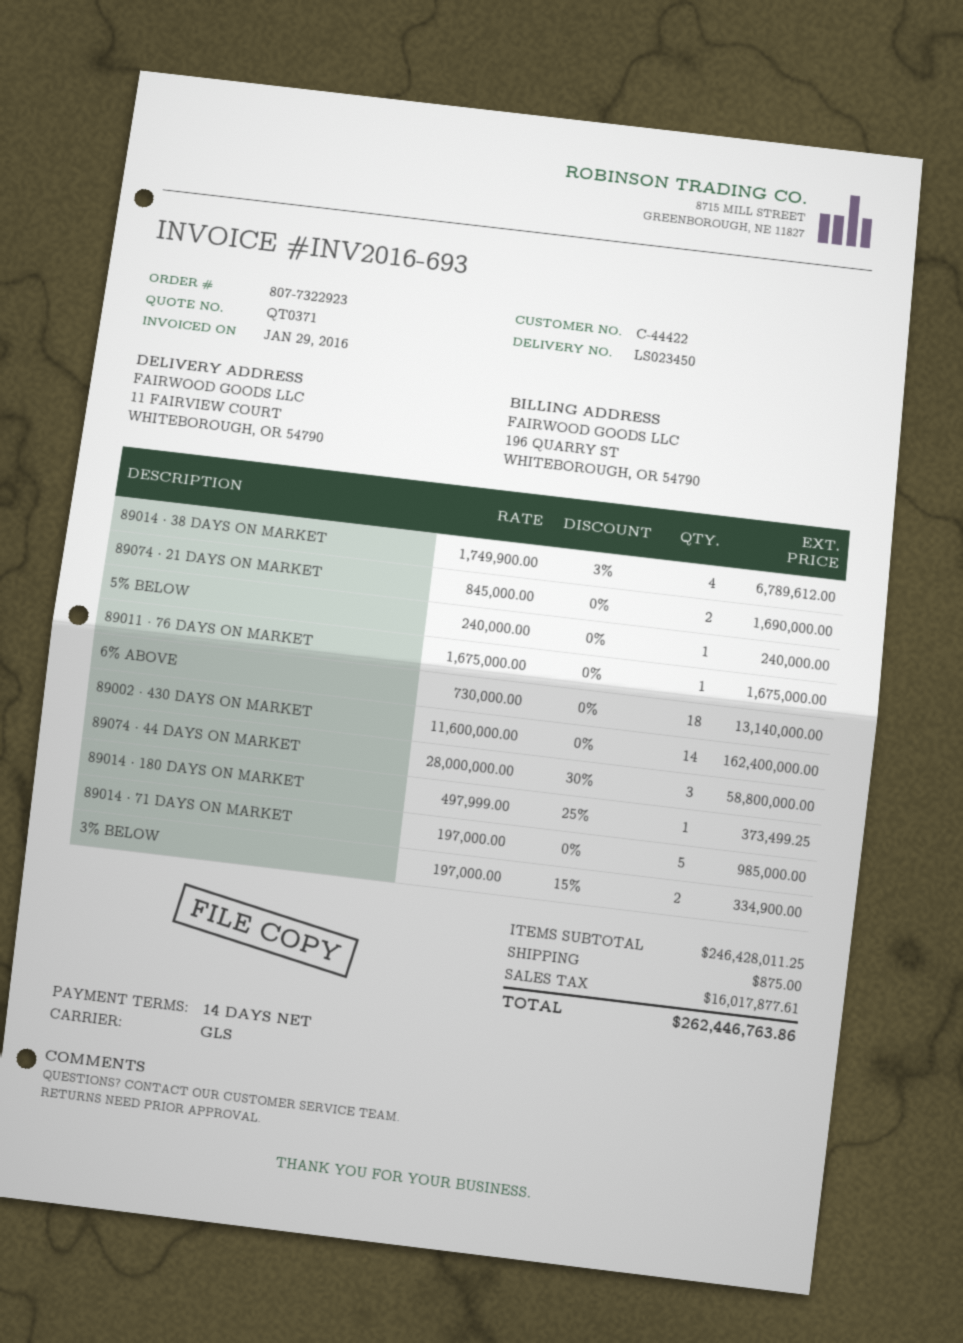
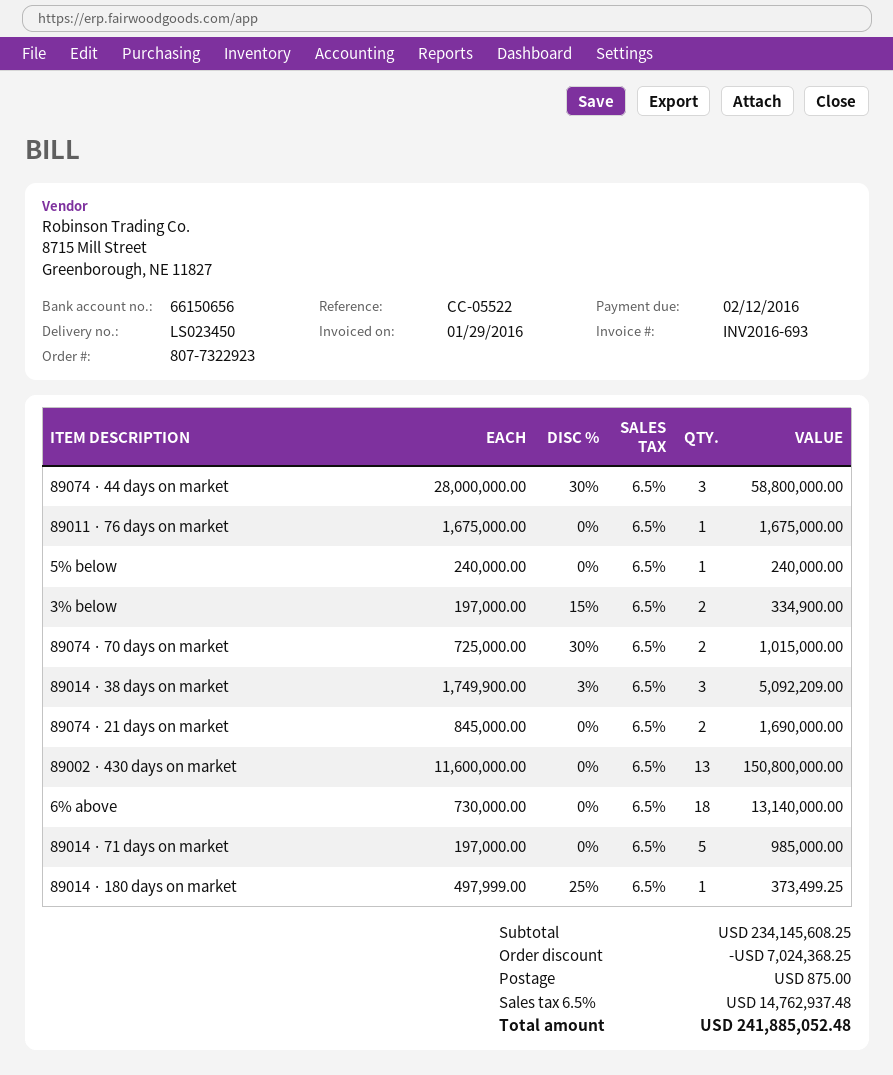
89014 · 38 DAYS ON MARKET: 4 x 1749900.00 - 3% = 6789612.00 -> 3 x 1749900.00 - 3% = 5092209.00
89002 · 430 DAYS ON MARKET: 14 x 11600000.00 = 162400000.00 -> 13 x 11600000.00 = 150800000.00
89074 · 70 days on market: none -> 2 x 725000.00 - 30% = 1015000.00
subtotal: 246428011.25 -> 234145608.25
discount: none -> 7024368.25
tax: 16017877.61 -> 14762937.48
total: 262446763.86 -> 241885052.48

